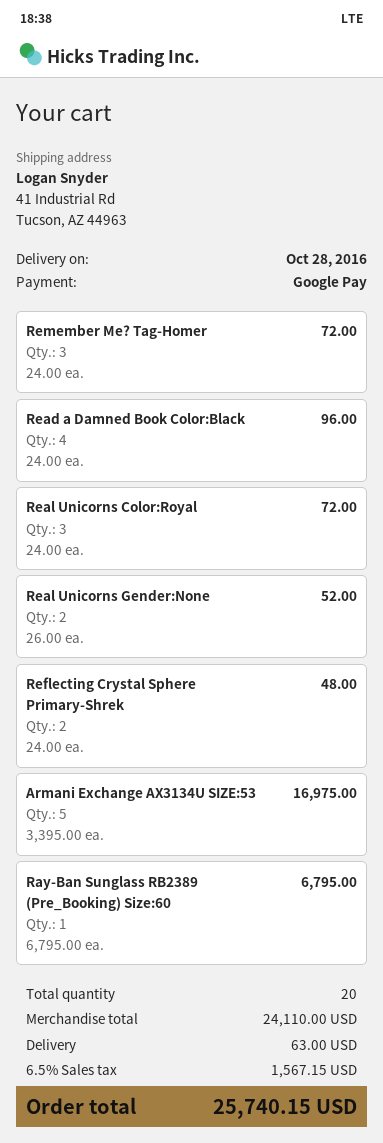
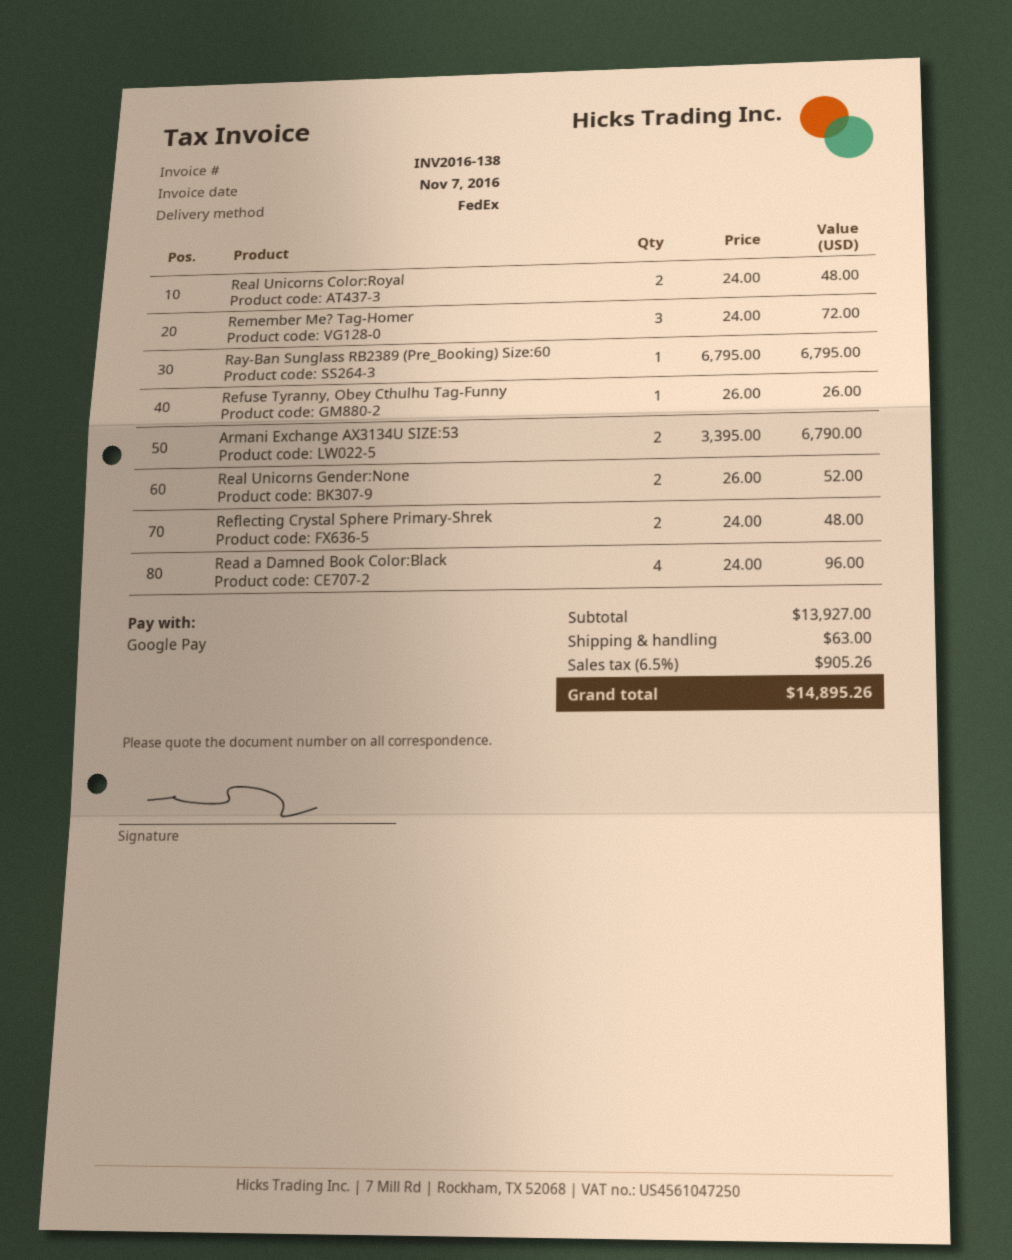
Real Unicorns Color:Royal: 3 x 24.00 = 72.00 -> 2 x 24.00 = 48.00
Armani Exchange AX3134U SIZE:53: 5 x 3395.00 = 16975.00 -> 2 x 3395.00 = 6790.00
Refuse Tyranny, Obey Cthulhu Tag-Funny: none -> 1 x 26.00 = 26.00
subtotal: 24110.00 -> 13927.00
tax: 6.5% = 1567.15 -> 6.5% = 905.26
total: 25740.15 -> 14895.26

